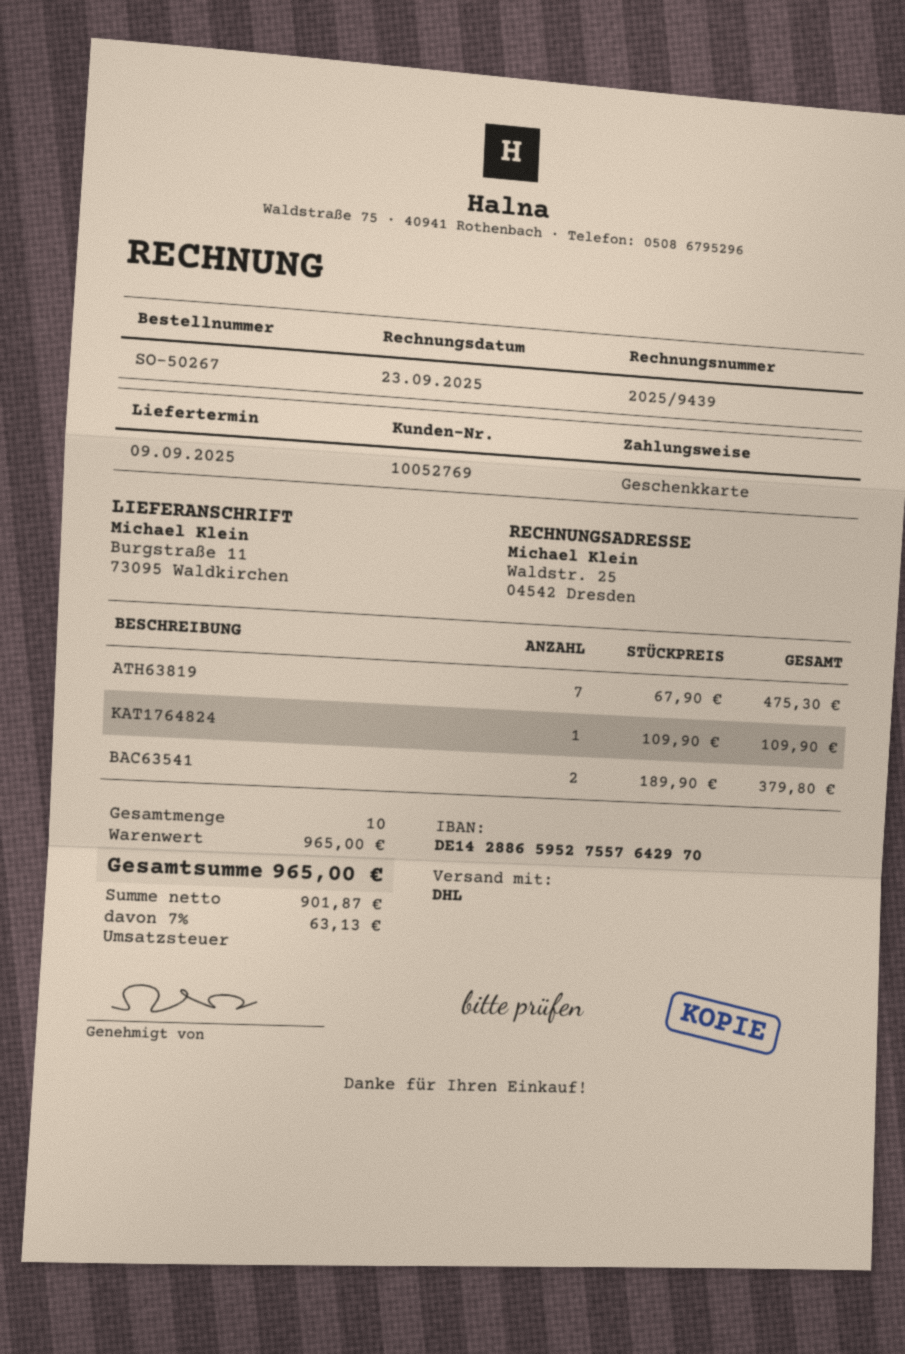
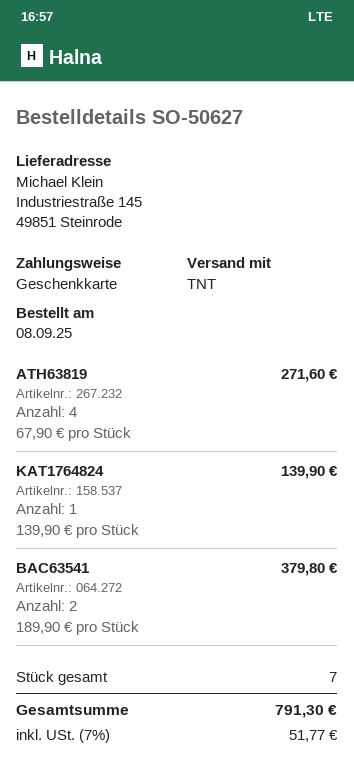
order number: SO-50267 -> SO-50627
shipping method: DHL -> TNT
ship to: Burgstraße 11, 73095 Waldkirchen -> Industriestraße 145, 49851 Steinrode
ATH63819: 7 x 67.90 = 475.30 -> 4 x 67.90 = 271.60
KAT1764824: 1 x 109.90 = 109.90 -> 1 x 139.90 = 139.90
total quantity: 10 -> 7
tax: 7% = 63.13 -> 7% = 51.77
total: 965.00 -> 791.30

